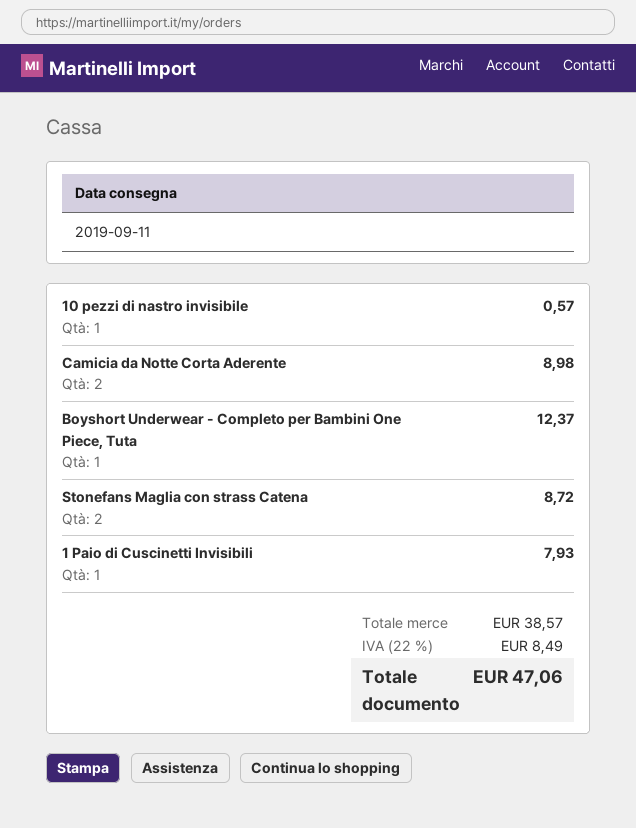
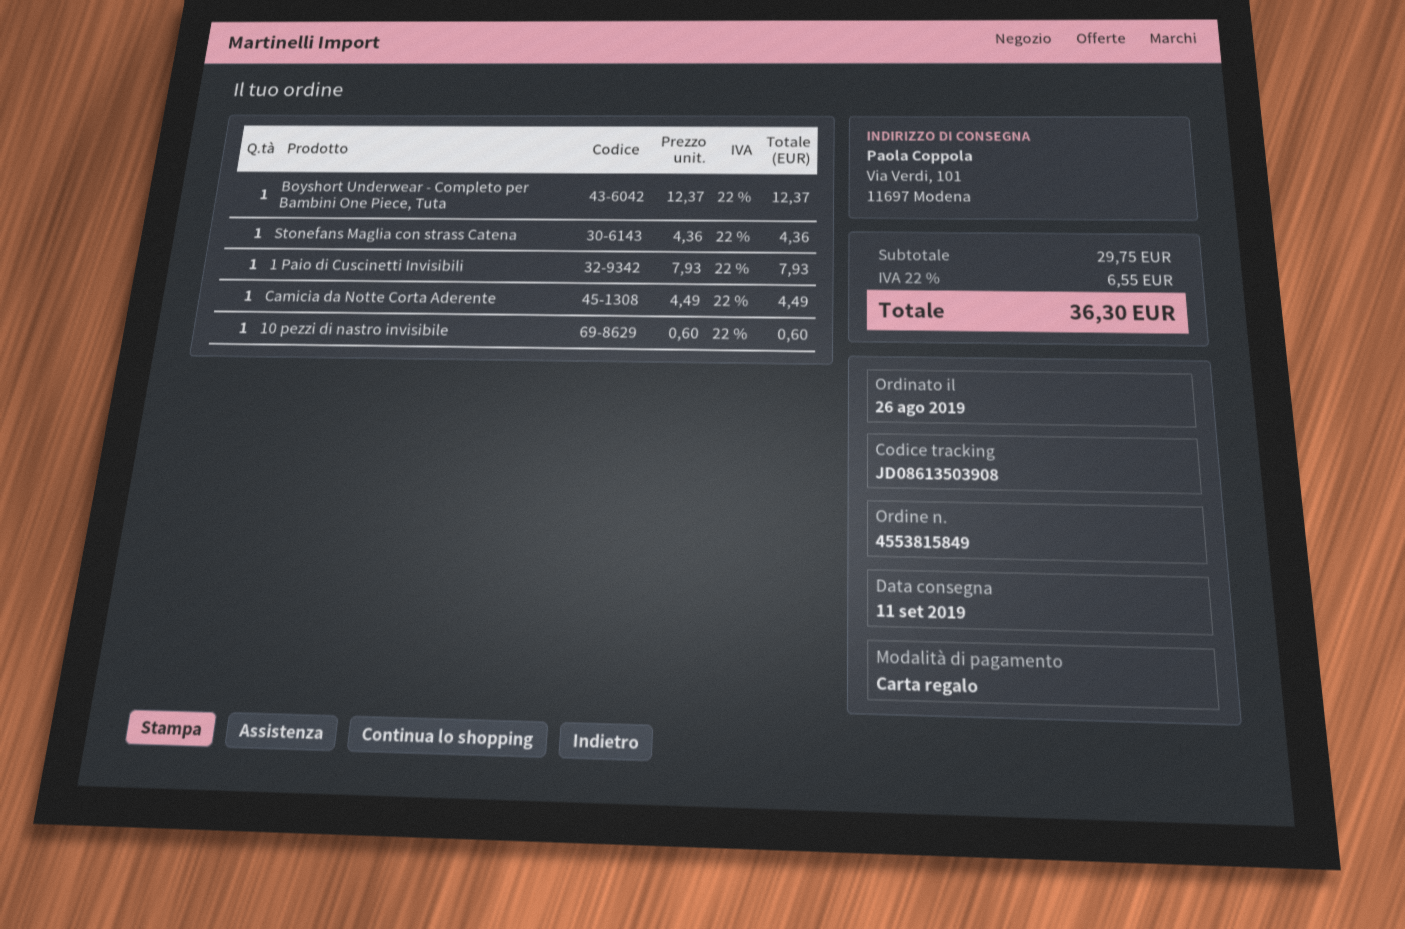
10 pezzi di nastro invisibile: 1 for 0.57 -> 1 for 0.60
Camicia da Notte Corta Aderente: 2 for 8.98 -> 1 for 4.49
Stonefans Maglia con strass Catena: 2 for 8.72 -> 1 for 4.36
subtotal: 38.57 -> 29.75
tax: 22% = 8.49 -> 22% = 6.55
total: 47.06 -> 36.30

